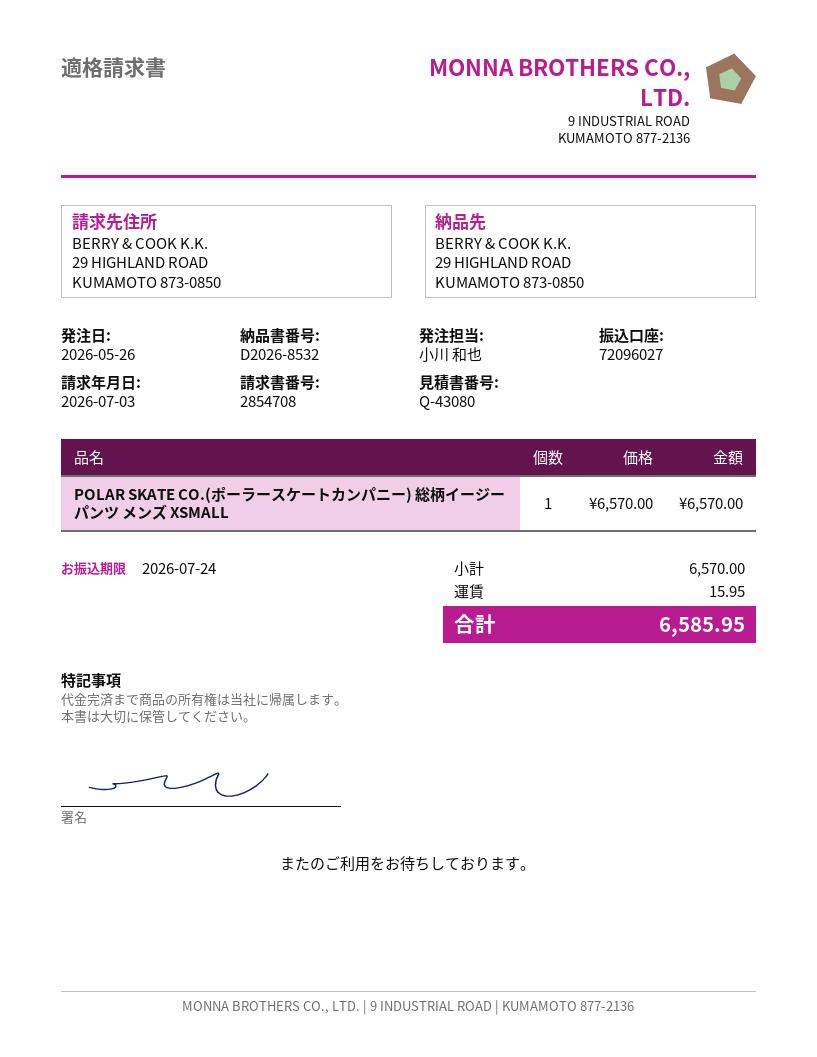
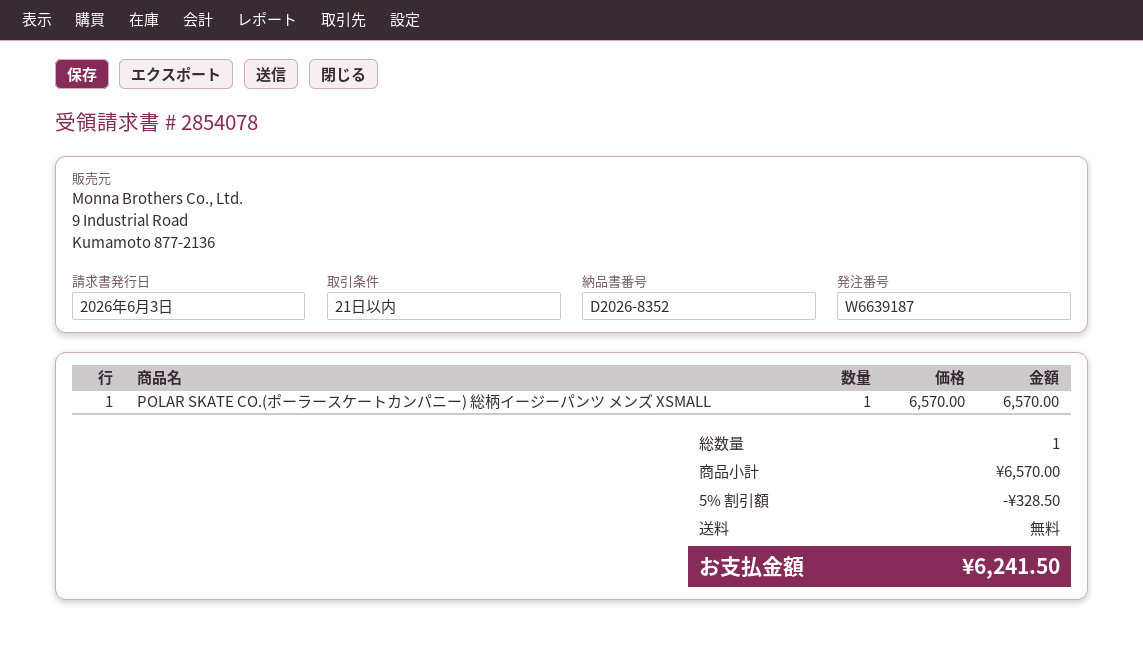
delivery note number: D2026-8532 -> D2026-8352
invoice number: 2854708 -> 2854078
invoice date: 2026-07-03 -> 2026-06-03
discount: none -> 5% = 328.50
shipping: 15.95 -> 0.00
total: 6585.95 -> 6241.50

